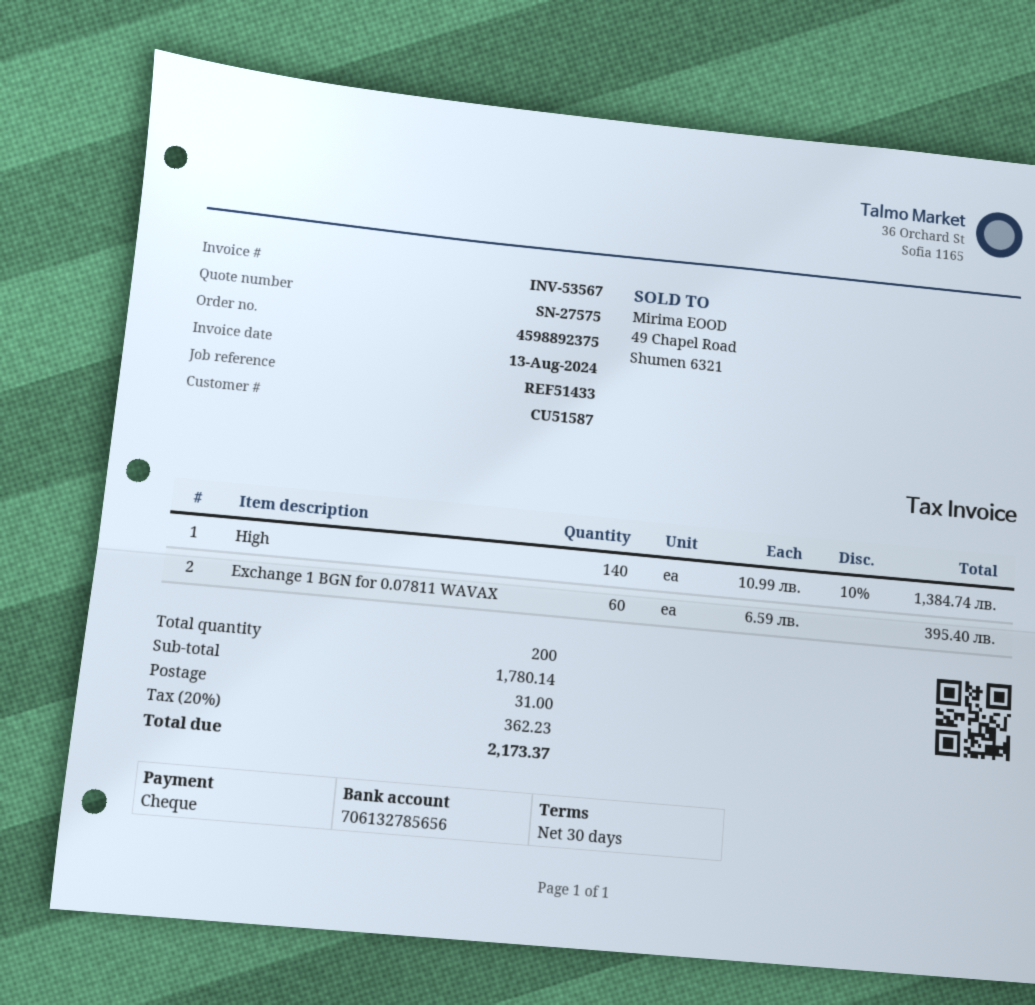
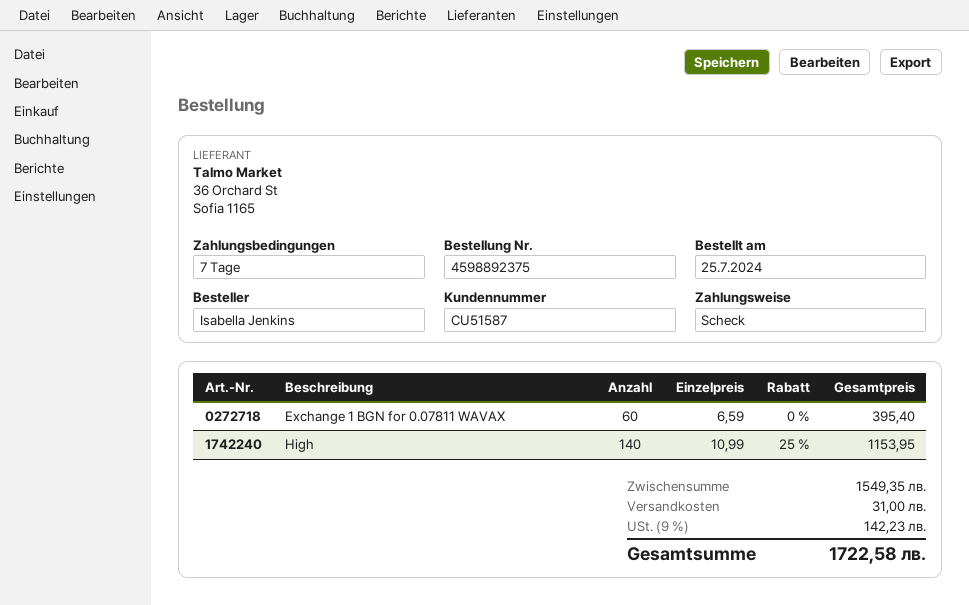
payment terms: 30 days -> 7 days
High: 140 x 10.99 - 10% = 1384.74 -> 140 x 10.99 - 25% = 1153.95
subtotal: 1780.14 -> 1549.35
tax: 20% = 362.23 -> 9% = 142.23
total: 2173.37 -> 1722.58

